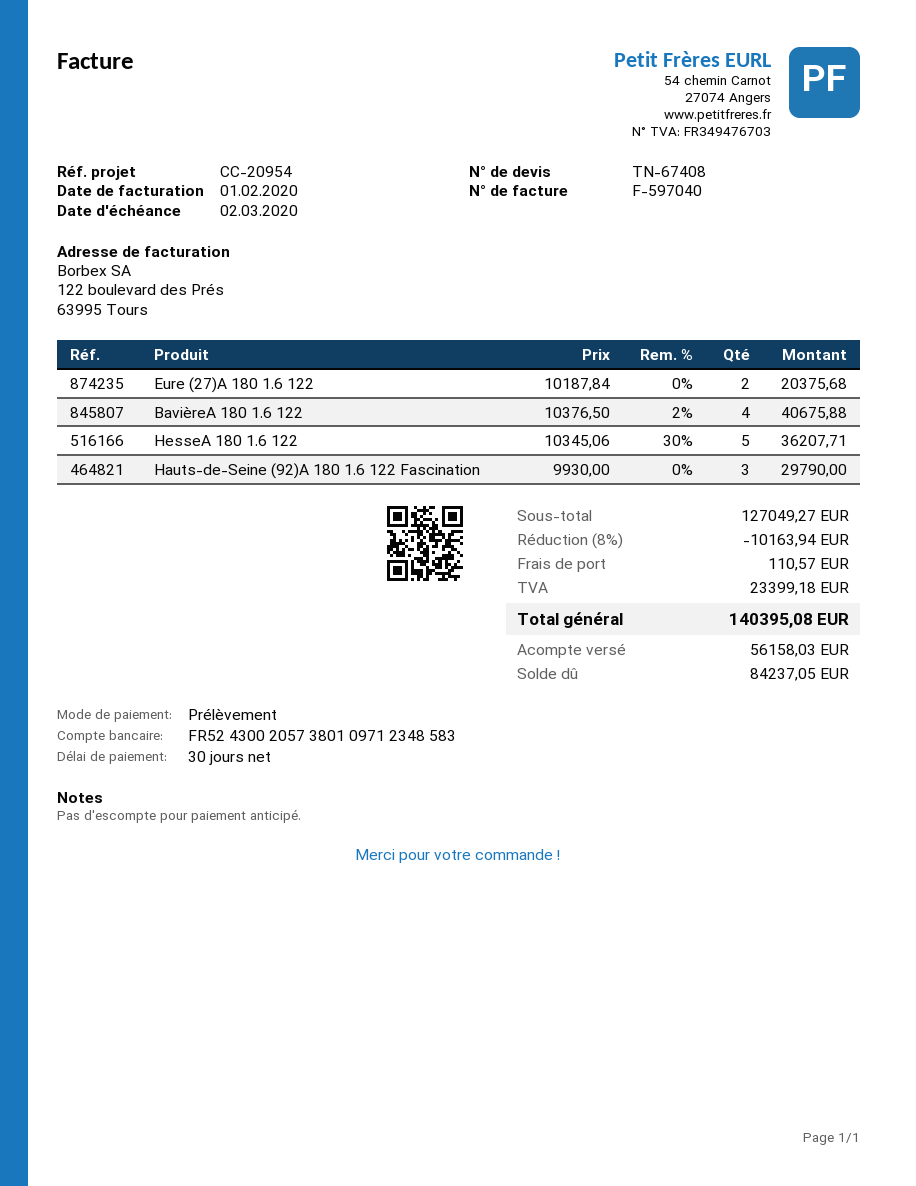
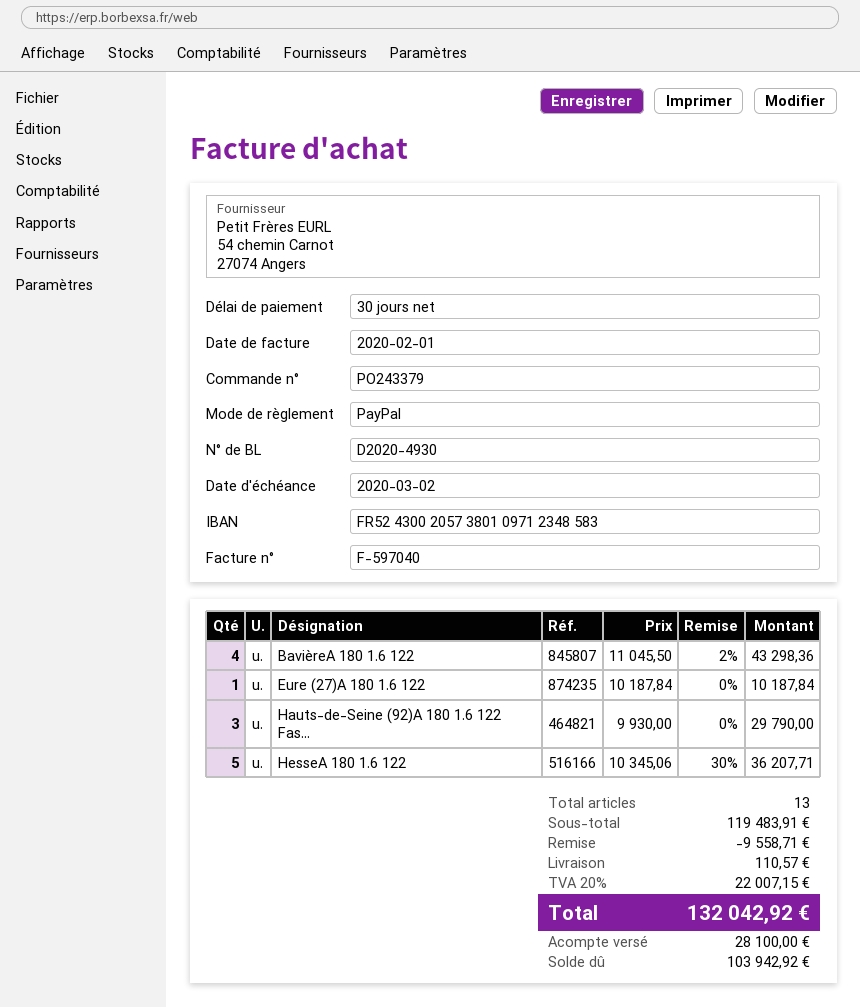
payment method: direct debit -> PayPal
Eure (27)A 180 1.6 122: 2 x 10187.84 = 20375.68 -> 1 x 10187.84 = 10187.84
BavièreA 180 1.6 122: 4 x 10376.50 - 2% = 40675.88 -> 4 x 11045.50 - 2% = 43298.36
subtotal: 127049.27 -> 119483.91
discount: 10163.94 -> 9558.71
tax: 23399.18 -> 22007.15
total: 140395.08 -> 132042.92
deposit: 56158.03 -> 28100.00
balance: 84237.05 -> 103942.92

